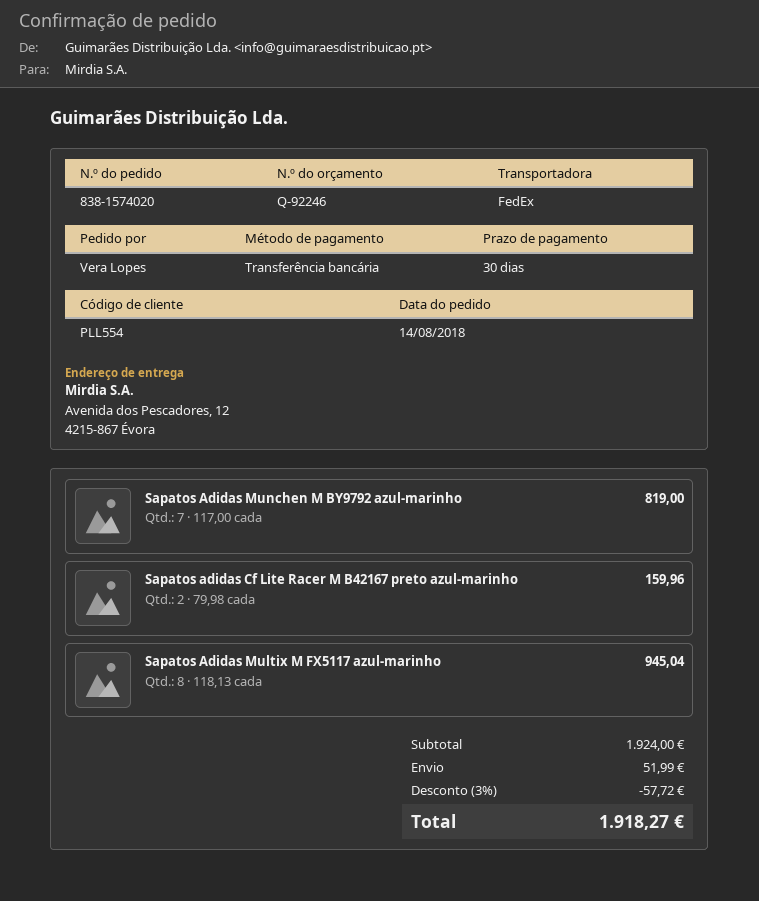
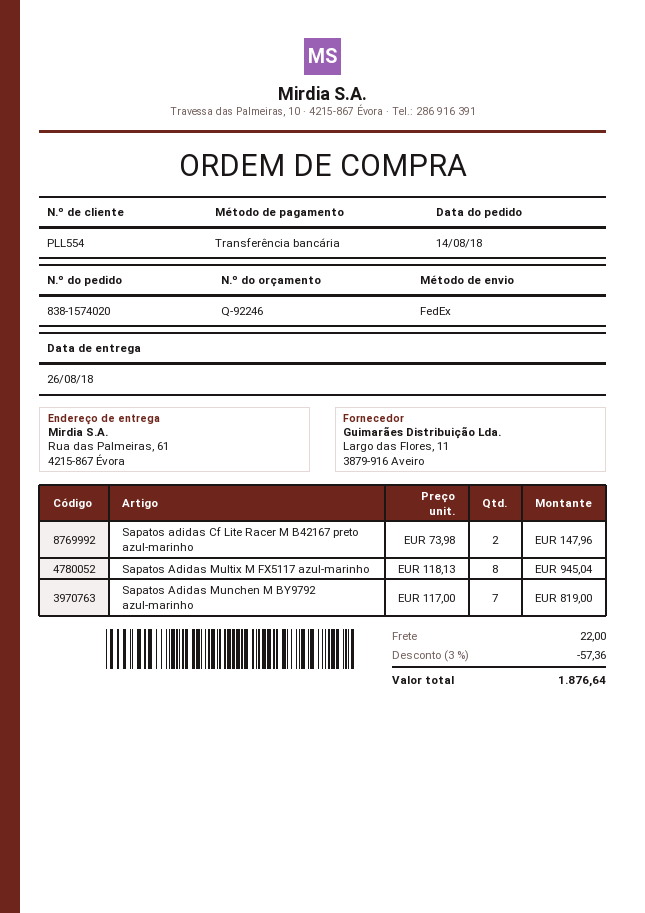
ship to: Avenida dos Pescadores, 12, 4215-867 Évora -> Rua das Palmeiras, 61, 4215-867 Évora
Sapatos adidas Cf Lite Racer M B42167 preto azul-marinho: 2 x 79.98 = 159.96 -> 2 x 73.98 = 147.96
discount: 3% = 57.72 -> 3% = 57.36
shipping: 51.99 -> 22.00
total: 1918.27 -> 1876.64

